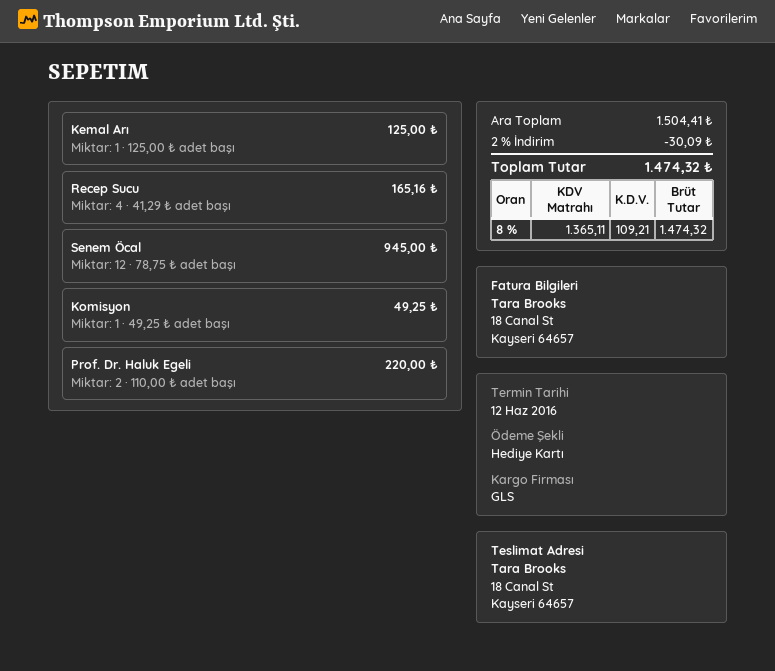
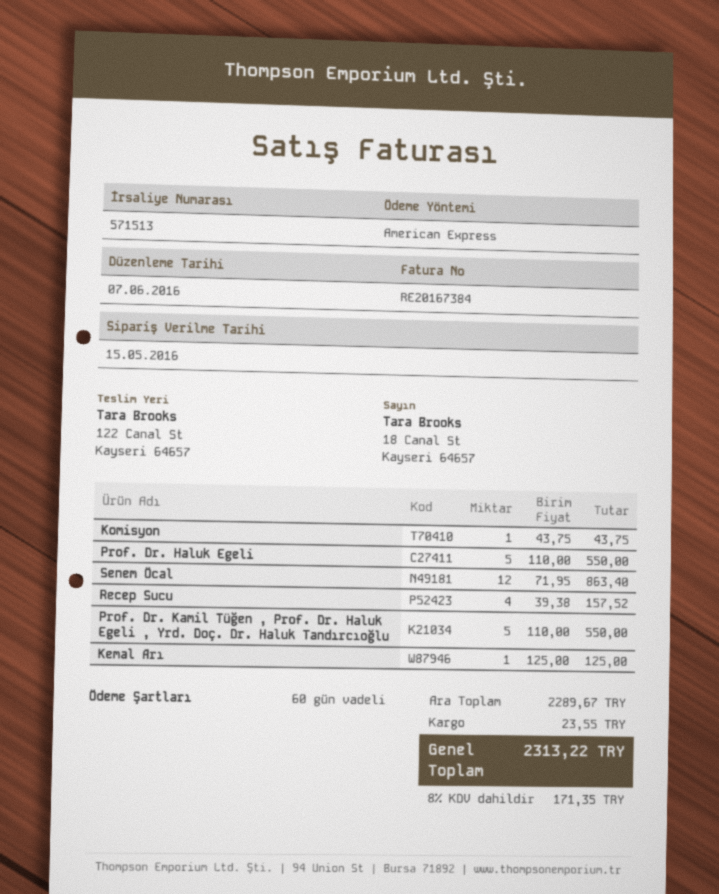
payment method: gift card -> American Express
ship to: 18 Canal St, Kayseri 64657 -> 122 Canal St, Kayseri 64657
Recep Sucu: 4 x 41.29 = 165.16 -> 4 x 39.38 = 157.52
Senem Öcal: 12 x 78.75 = 945.00 -> 12 x 71.95 = 863.40
Komisyon: 1 x 49.25 = 49.25 -> 1 x 43.75 = 43.75
Prof. Dr. Haluk Egeli: 2 x 110.00 = 220.00 -> 5 x 110.00 = 550.00
Prof. Dr. Kamil Tüğen , Prof. Dr. Haluk Egeli , Yrd. Doç. Dr. Haluk Tandırcıoğlu: none -> 5 x 110.00 = 550.00
subtotal: 1504.41 -> 2289.67
discount: 2% = 30.09 -> none
shipping: none -> 23.55
tax: 8% = 109.21 -> 8% = 171.35
total: 1474.32 -> 2313.22

